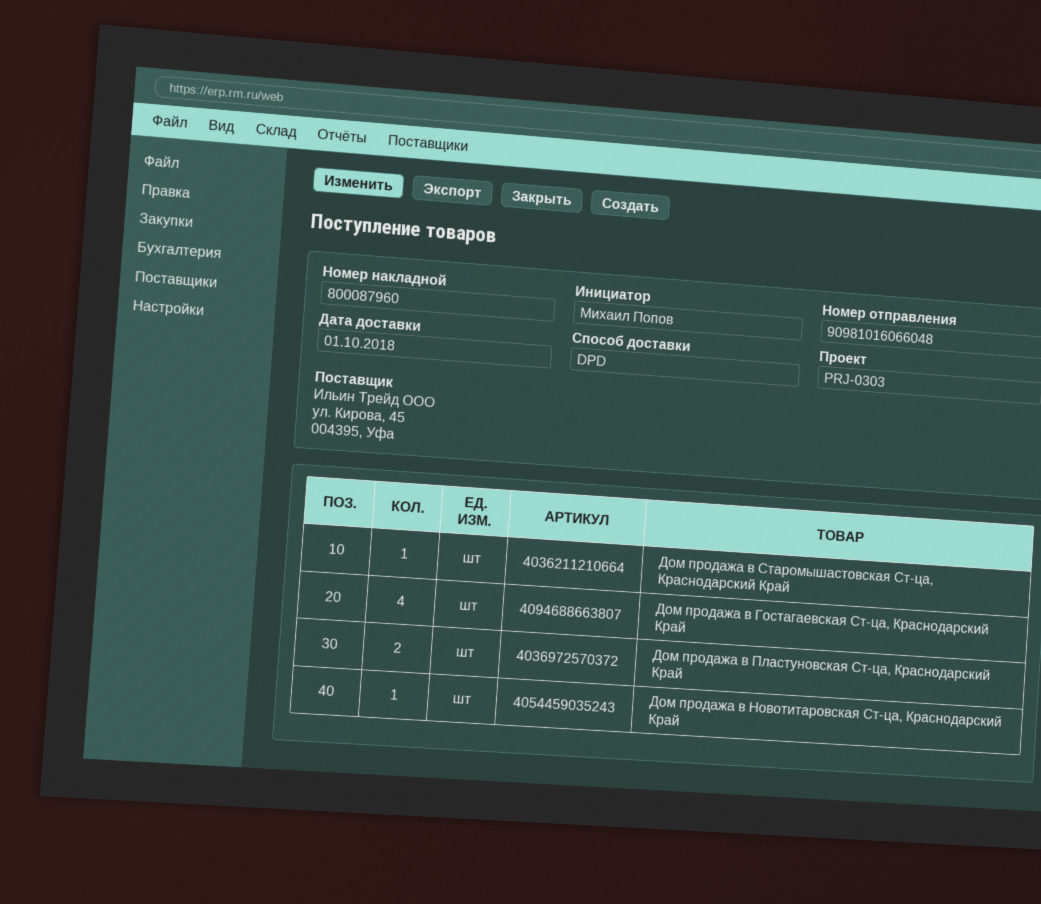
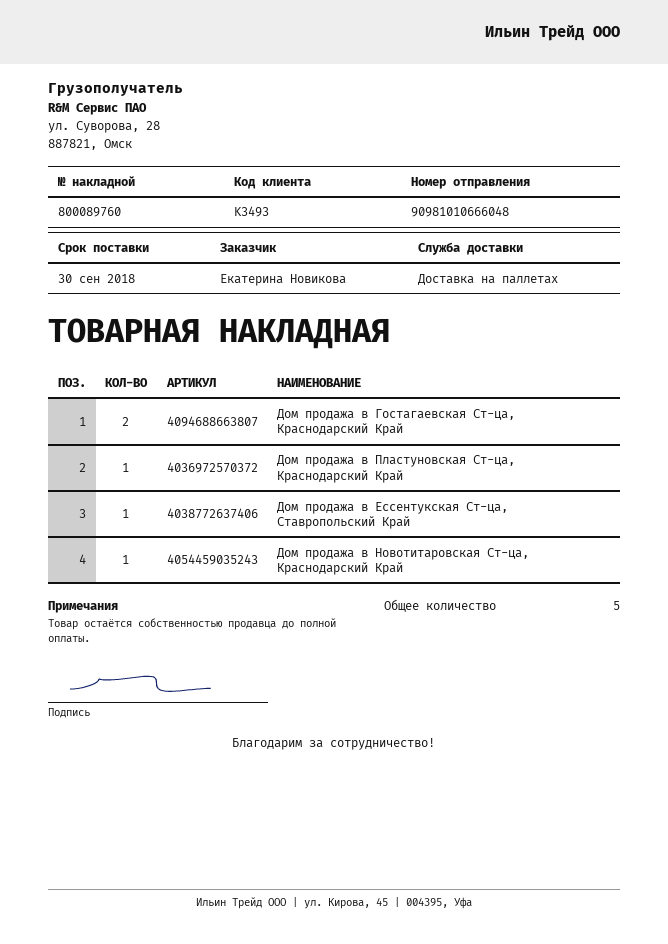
delivery note number: 800087960 -> 800089760
delivery date: 2018-10-01 -> 2018-09-30
ordered by: Михаил Попов -> Екатерина Новикова
shipping method: DPD -> pallet freight
tracking number: 90981016066048 -> 90981010666048
Дом продажа в Старомышастовская Ст-ца, Краснодарский Край: 1 -> none
Дом продажа в Гостагаевская Ст-ца, Краснодарский Край: 4 -> 2
Дом продажа в Пластуновская Ст-ца, Краснодарский Край: 2 -> 1
Дом продажа в Ессентукская Ст-ца, Ставропольский Край: none -> 1

